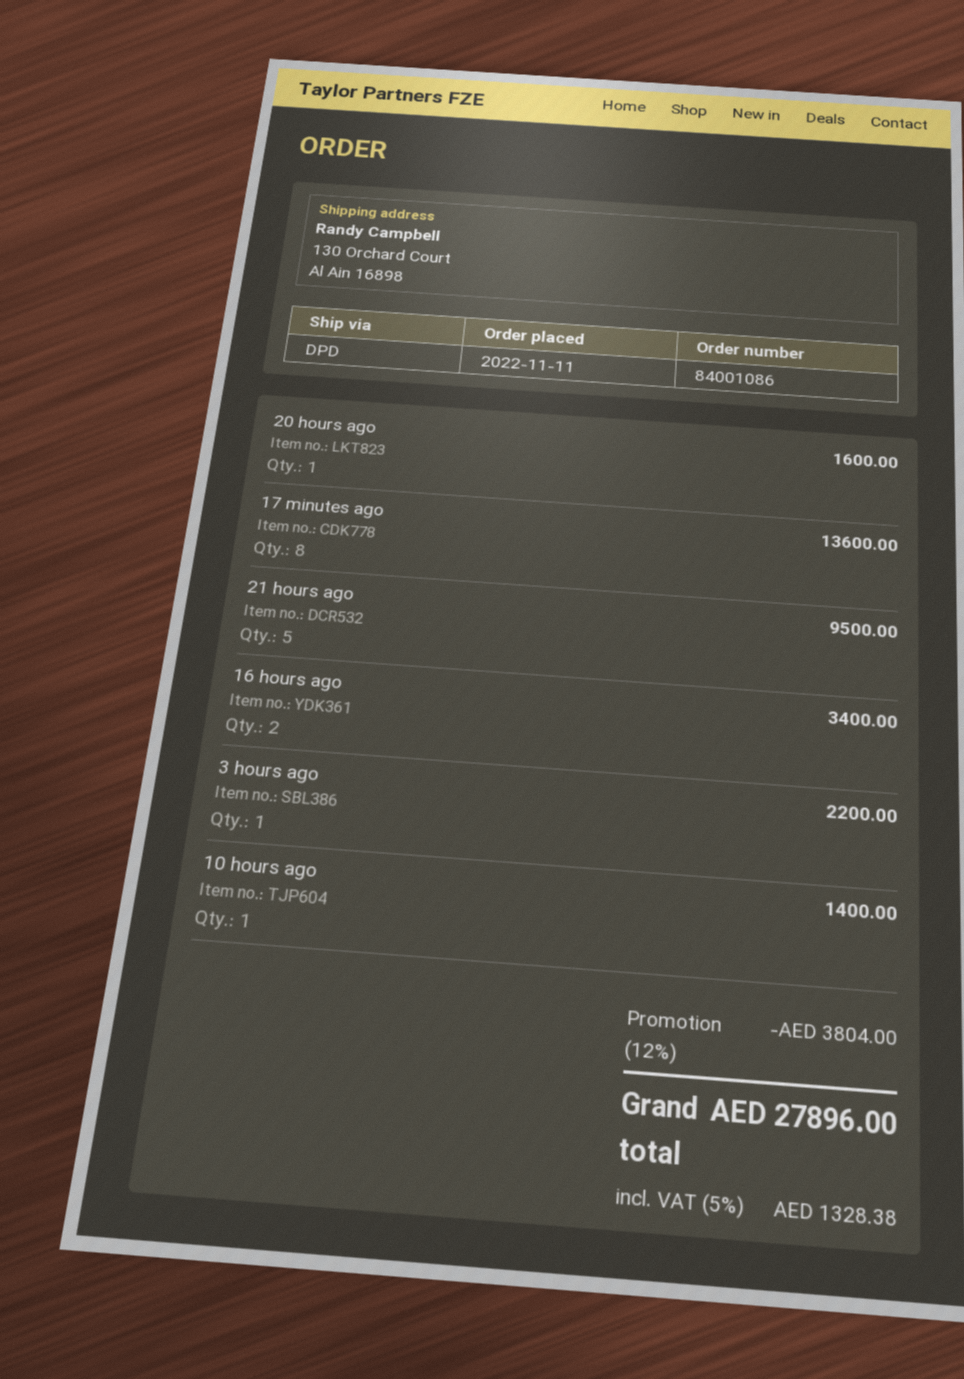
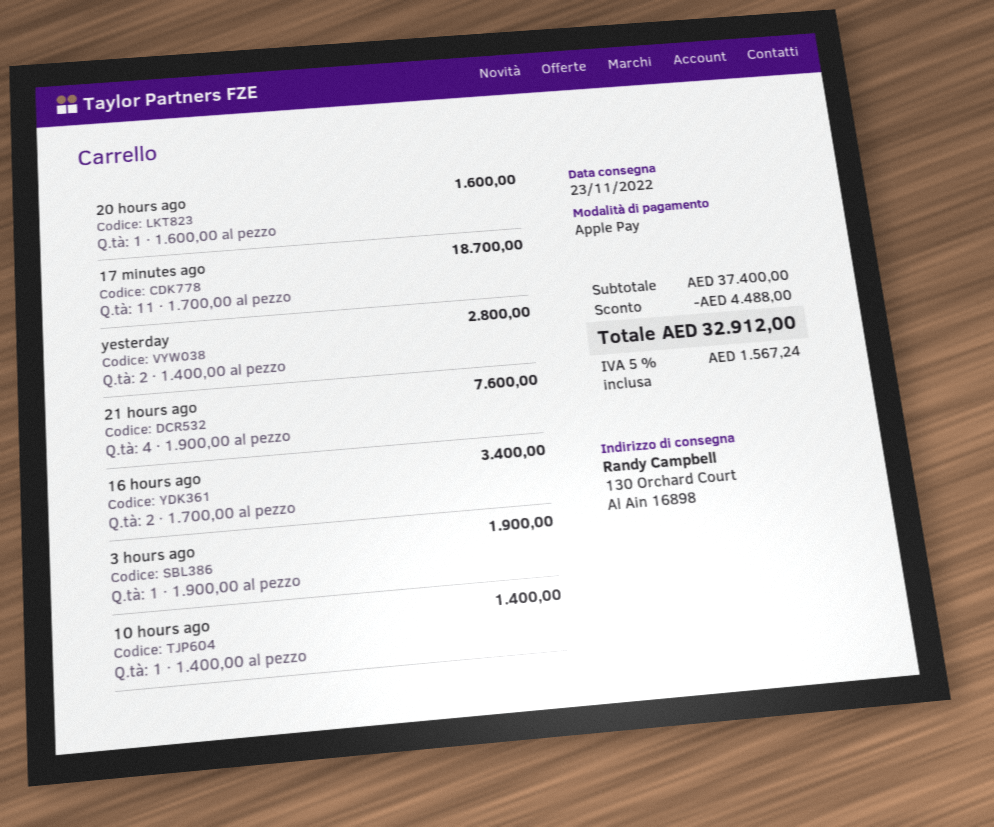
17 minutes ago: 8 for 13600.00 -> 11 for 18700.00
21 hours ago: 5 for 9500.00 -> 4 for 7600.00
3 hours ago: 1 for 2200.00 -> 1 for 1900.00
yesterday: none -> 2 for 2800.00
discount: 3804.00 -> 4488.00
tax: 5% = 1328.38 -> 5% = 1567.24
total: 27896.00 -> 32912.00

